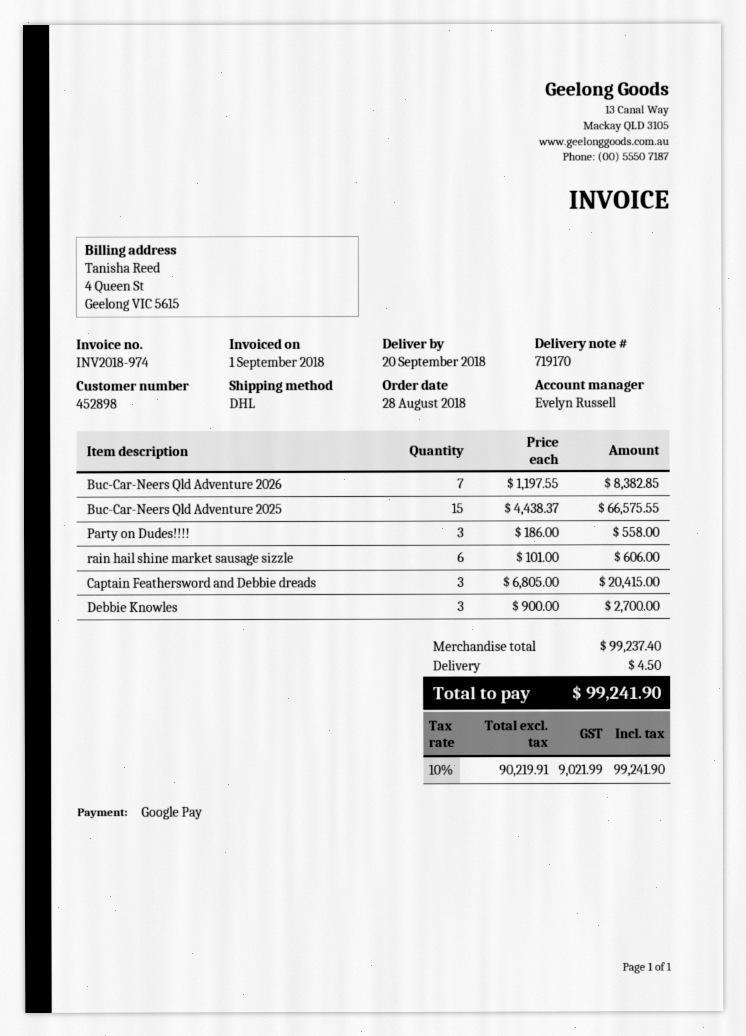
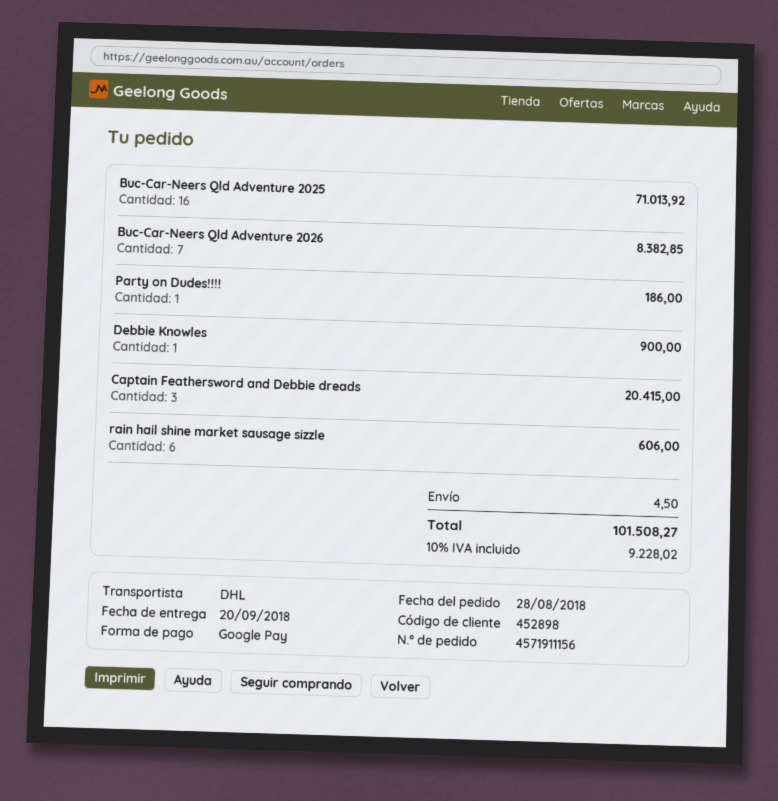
Buc-Car-Neers Qld Adventure 2025: 15 for 66575.55 -> 16 for 71013.92
Party on Dudes!!!!: 3 for 558.00 -> 1 for 186.00
Debbie Knowles: 3 for 2700.00 -> 1 for 900.00
tax: 10% = 9021.99 -> 10% = 9228.02
total: 99241.90 -> 101508.27

